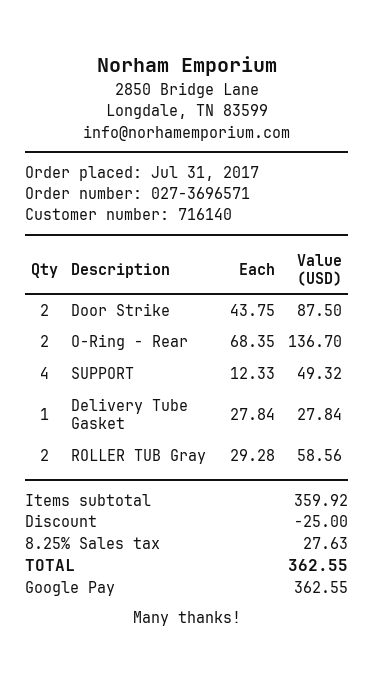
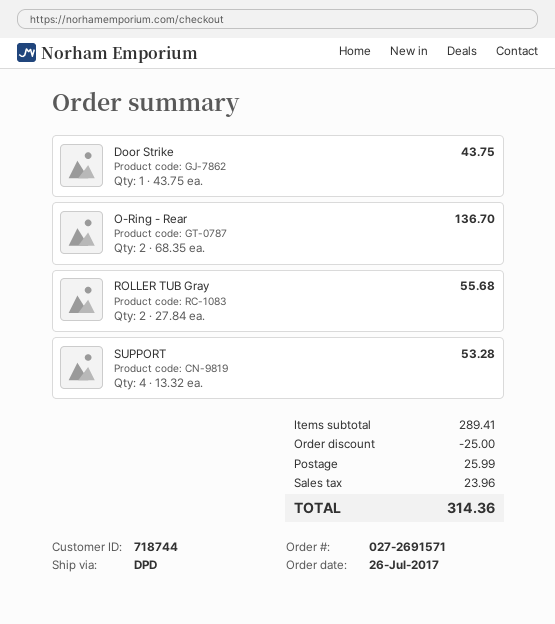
order number: 027-3696571 -> 027-2691571
order date: 2017-07-31 -> 2017-07-26
customer number: 716140 -> 718744
Door Strike: 2 x 43.75 = 87.50 -> 1 x 43.75 = 43.75
SUPPORT: 4 x 12.33 = 49.32 -> 4 x 13.32 = 53.28
Delivery Tube Gasket: 1 x 27.84 = 27.84 -> none
ROLLER TUB Gray: 2 x 29.28 = 58.56 -> 2 x 27.84 = 55.68
subtotal: 359.92 -> 289.41
shipping: none -> 25.99
tax: 27.63 -> 23.96
total: 362.55 -> 314.36

